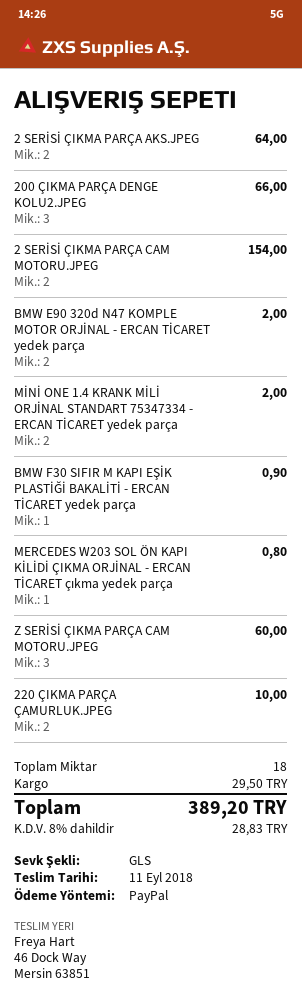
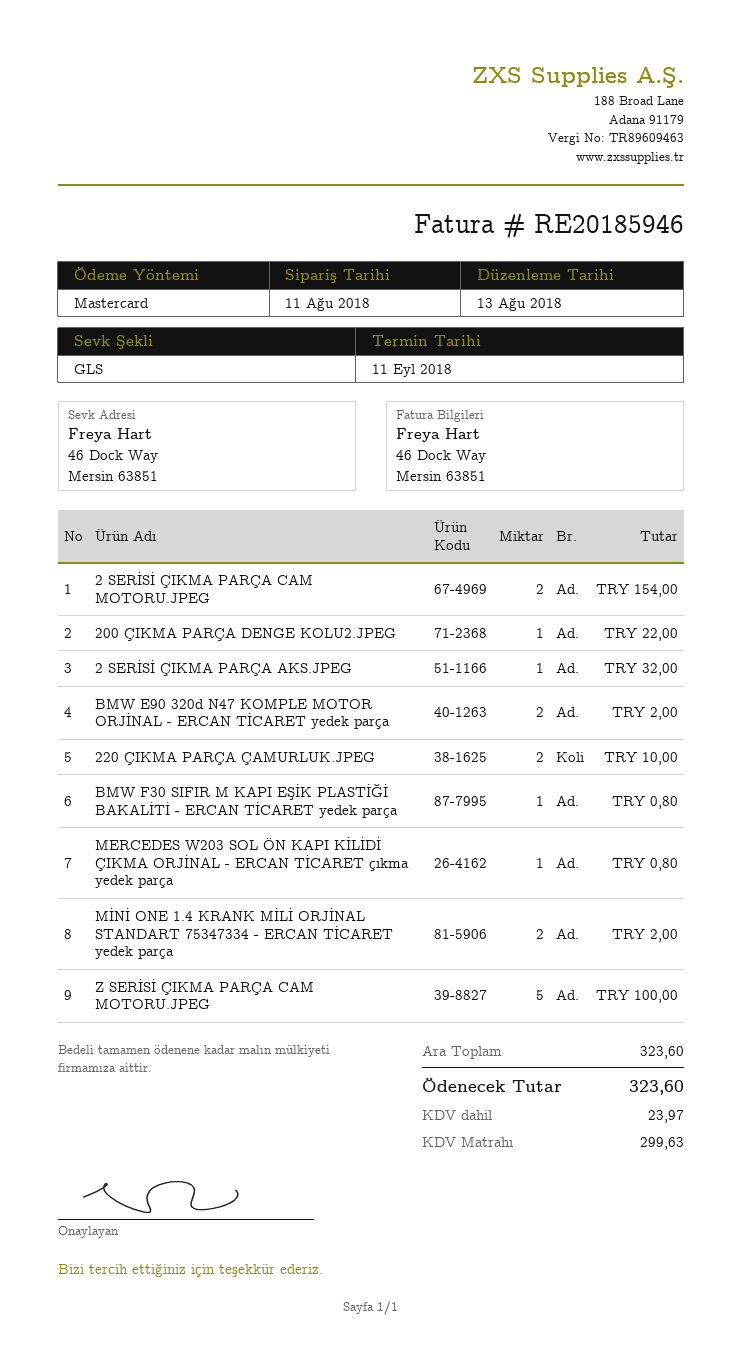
payment method: PayPal -> Mastercard
2 SERİSİ ÇIKMA PARÇA AKS.JPEG: 2 for 64.00 -> 1 for 32.00
200 ÇIKMA PARÇA DENGE KOLU2.JPEG: 3 for 66.00 -> 1 for 22.00
BMW F30 SIFIR M KAPI EŞİK PLASTİĞİ BAKALİTİ - ERCAN TİCARET yedek parça: 1 for 0.90 -> 1 for 0.80
Z SERİSİ ÇIKMA PARÇA CAM MOTORU.JPEG: 3 for 60.00 -> 5 for 100.00
shipping: 29.50 -> none
tax: 28.83 -> 23.97
total: 389.20 -> 323.60

